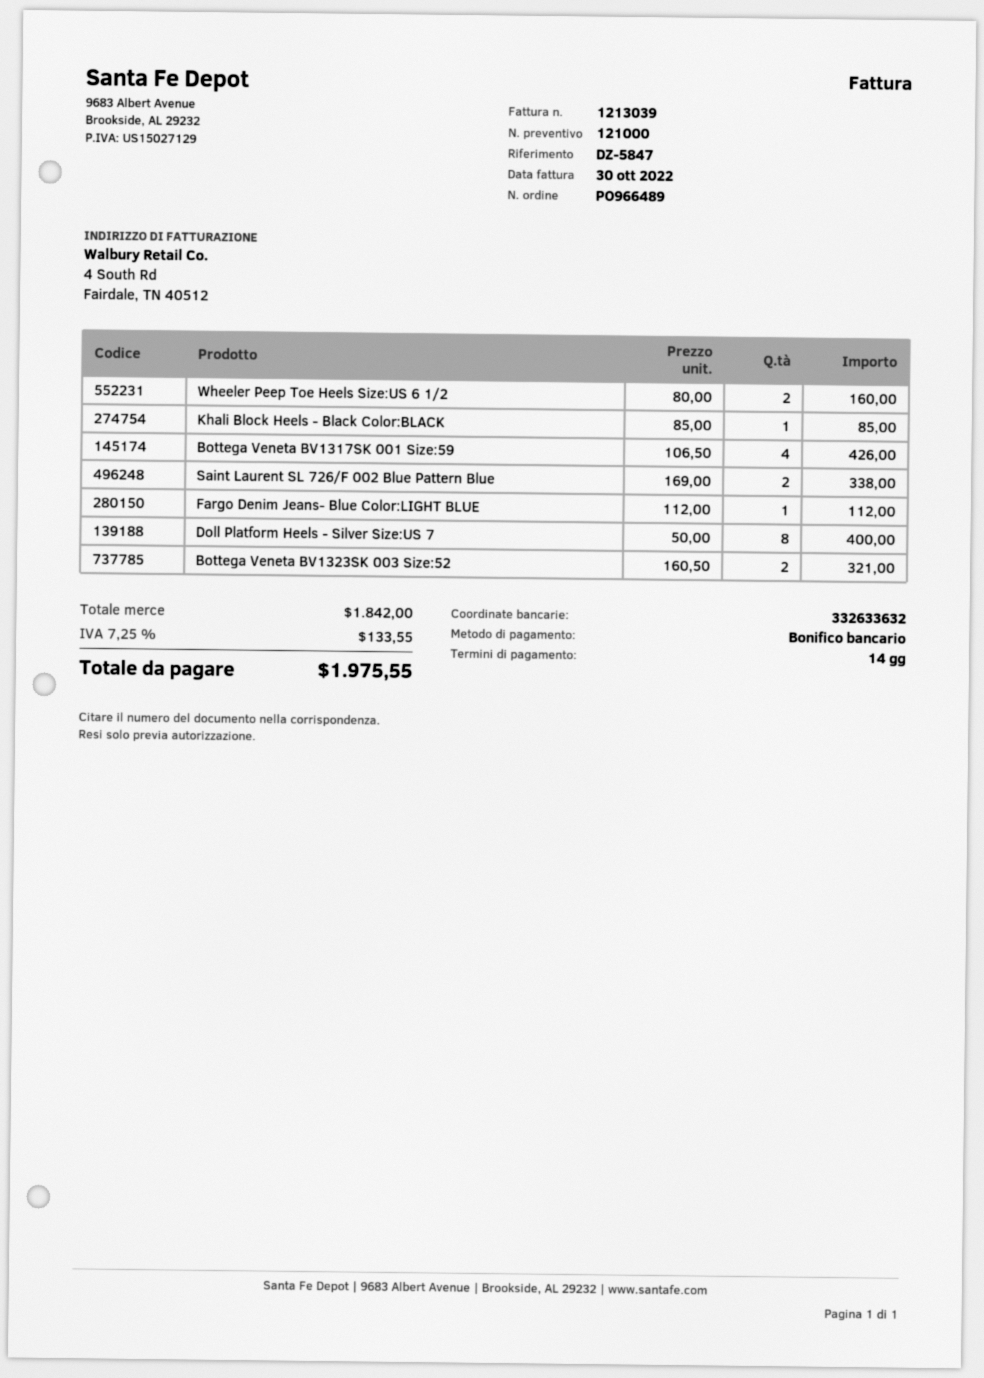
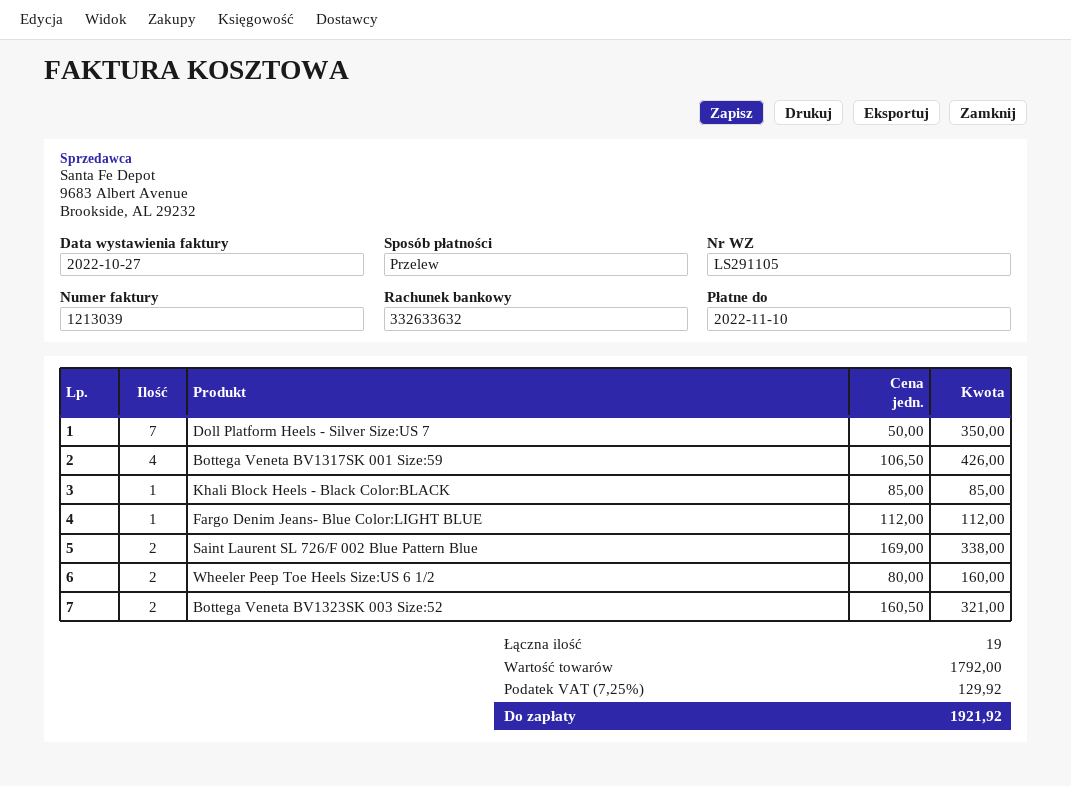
invoice date: 2022-10-30 -> 2022-10-27
Doll Platform Heels - Silver Size:US 7: 8 x 50.00 = 400.00 -> 7 x 50.00 = 350.00
subtotal: 1842.00 -> 1792.00
tax: 7.25% = 133.55 -> 7.25% = 129.92
total: 1975.55 -> 1921.92

